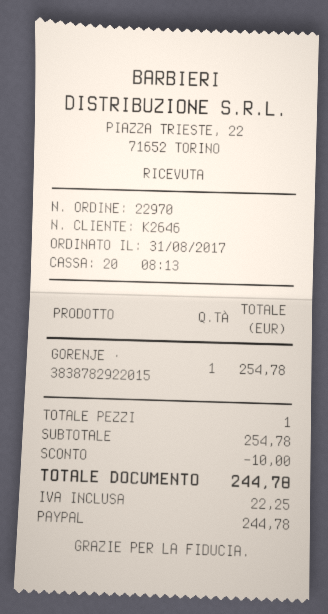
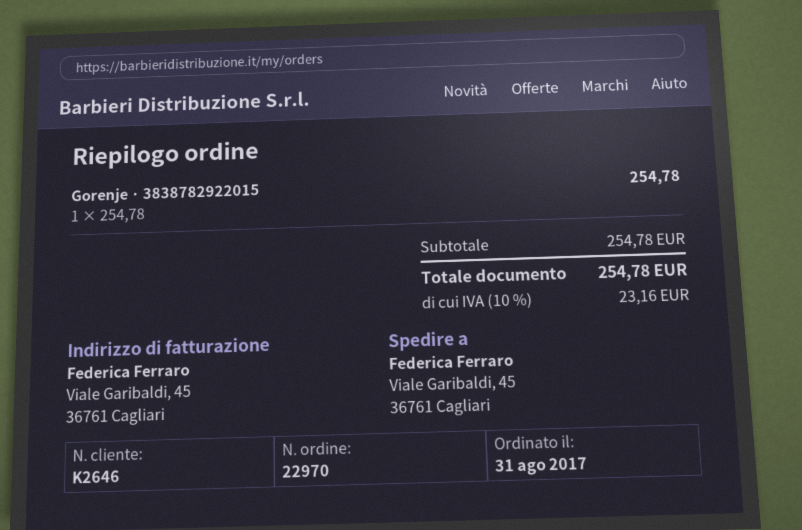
discount: 10.00 -> none
tax: 22.25 -> 23.16
total: 244.78 -> 254.78

